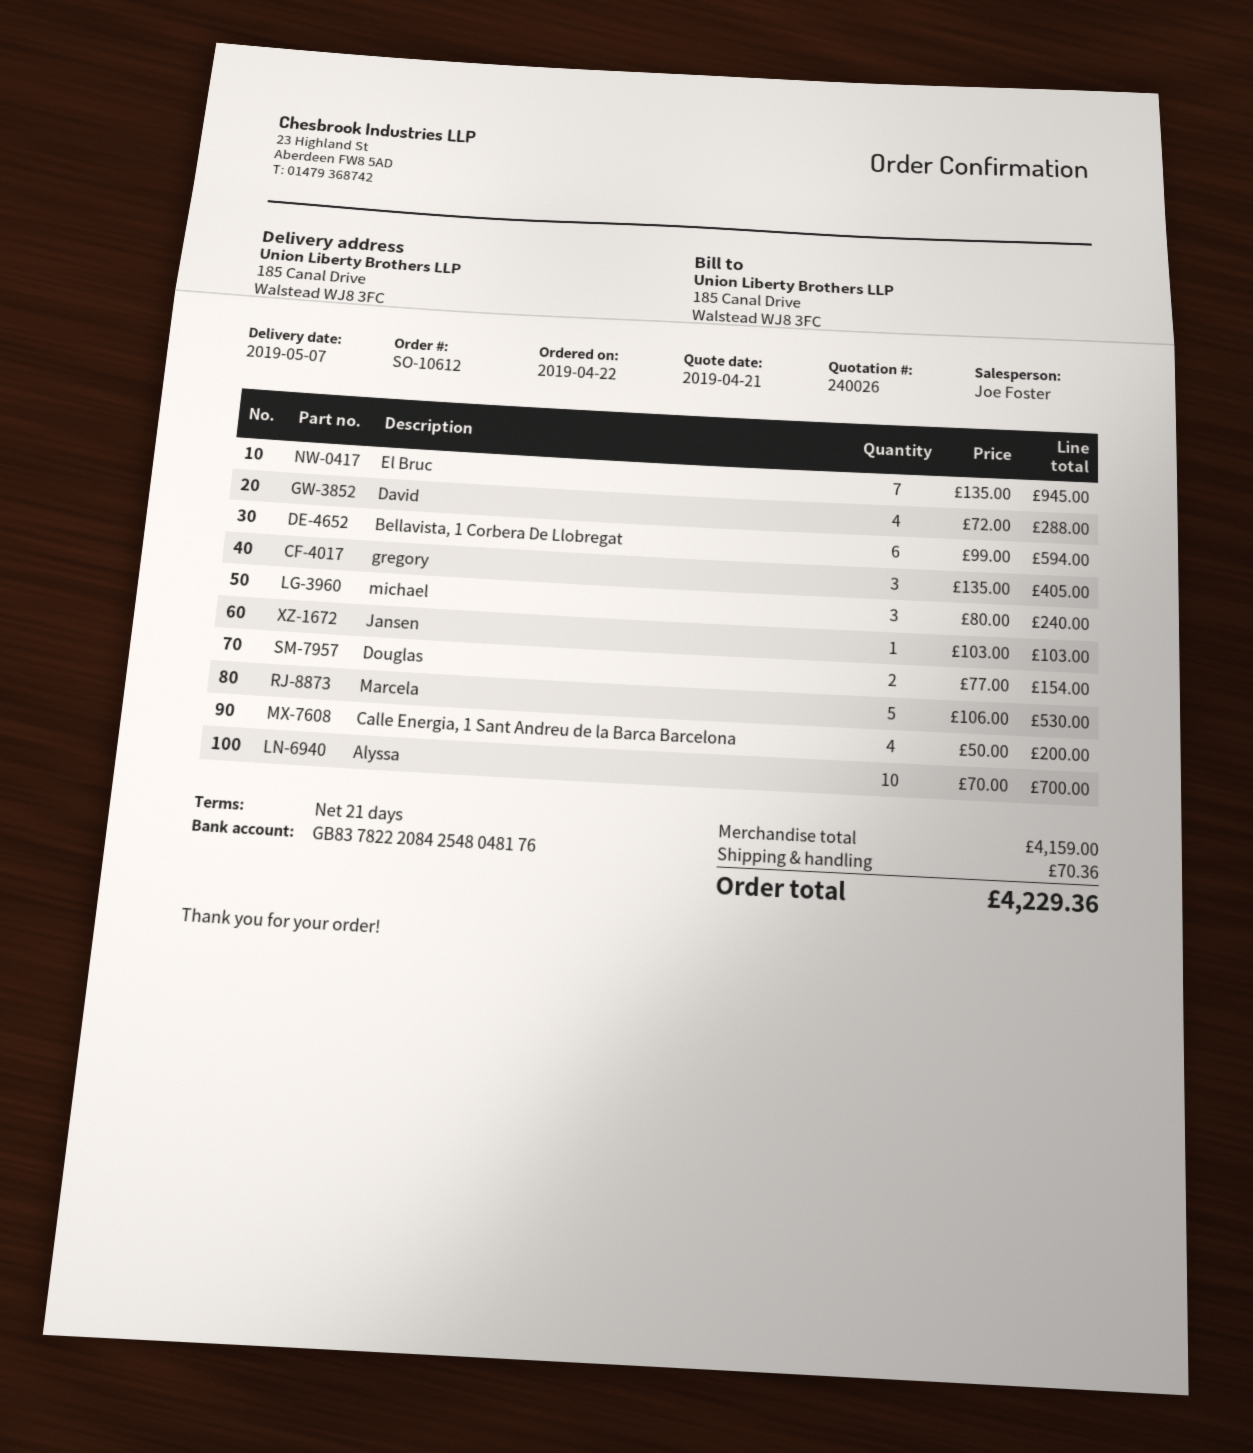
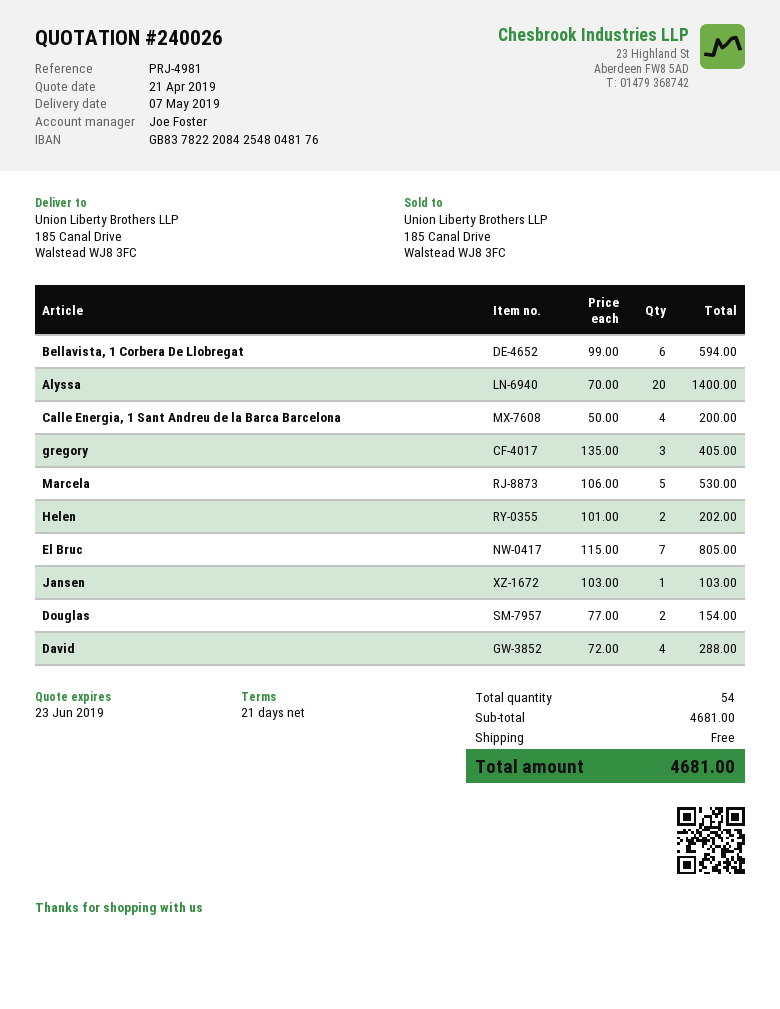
El Bruc: 7 x 135.00 = 945.00 -> 7 x 115.00 = 805.00
michael: 3 x 80.00 = 240.00 -> none
Alyssa: 10 x 70.00 = 700.00 -> 20 x 70.00 = 1400.00
Helen: none -> 2 x 101.00 = 202.00
subtotal: 4159.00 -> 4681.00
shipping: 70.36 -> 0.00
total: 4229.36 -> 4681.00

